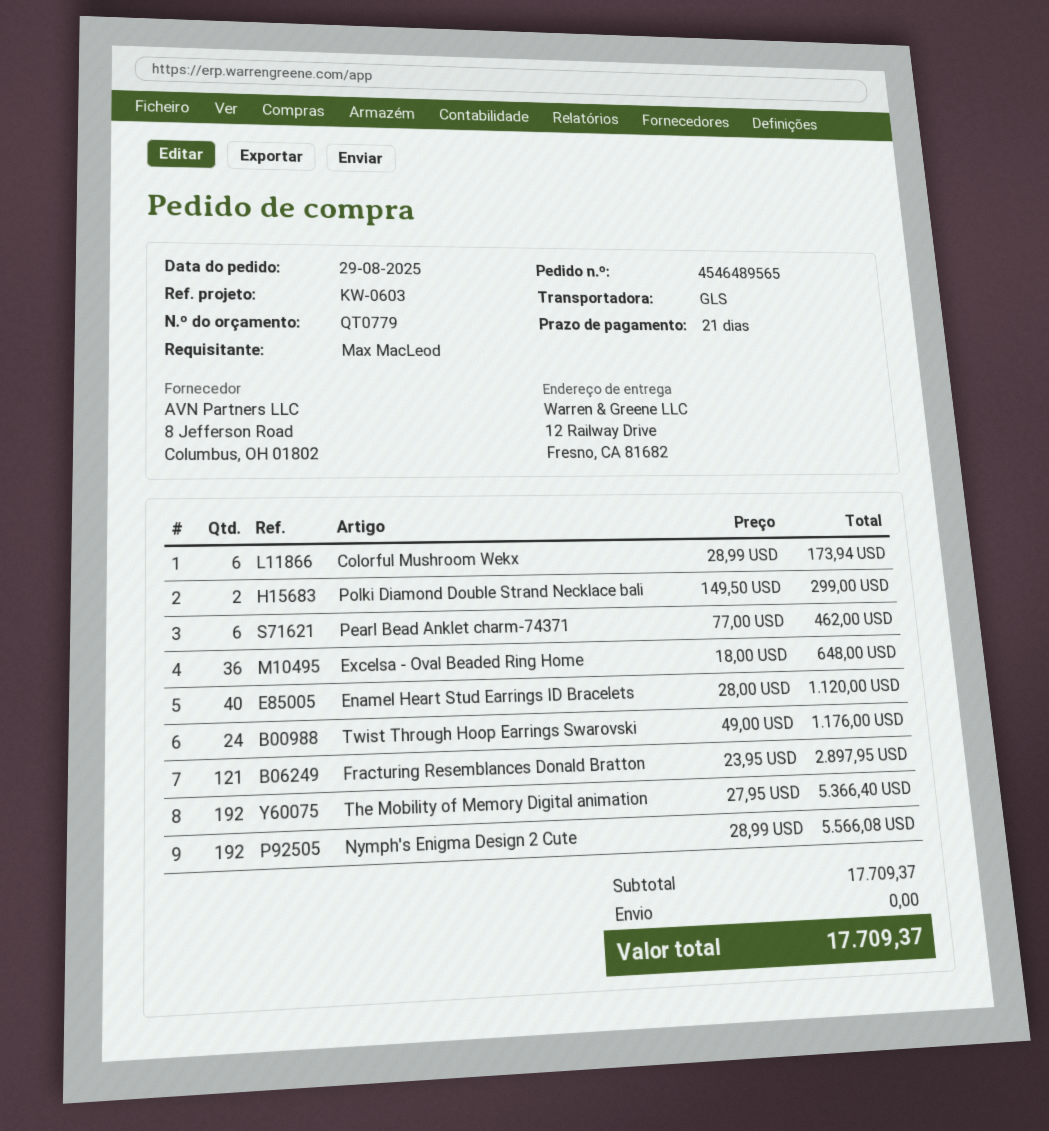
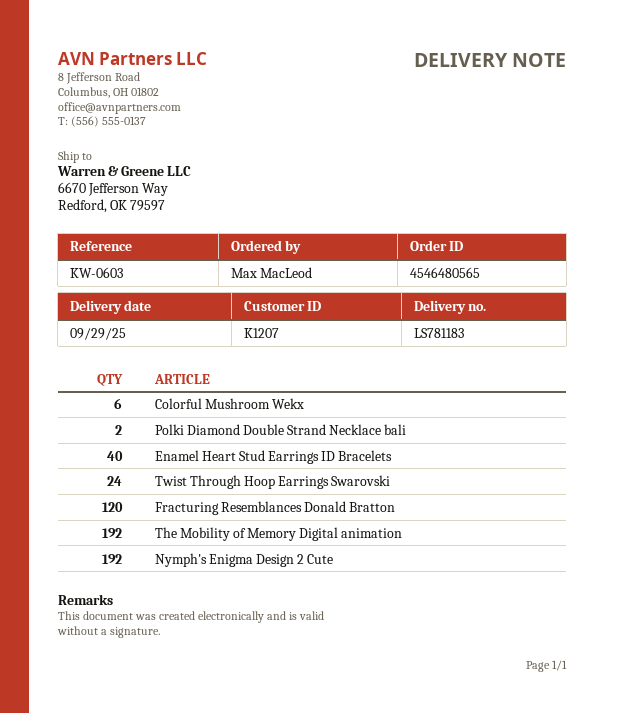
order number: 4546489565 -> 4546480565
ship to: 12 Railway Drive, Fresno, CA 81682 -> 6670 Jefferson Way, Redford, OK 79597
Pearl Bead Anklet charm-74371: 6 -> none
Excelsa - Oval Beaded Ring Home: 36 -> none
Fracturing Resemblances Donald Bratton: 121 -> 120

